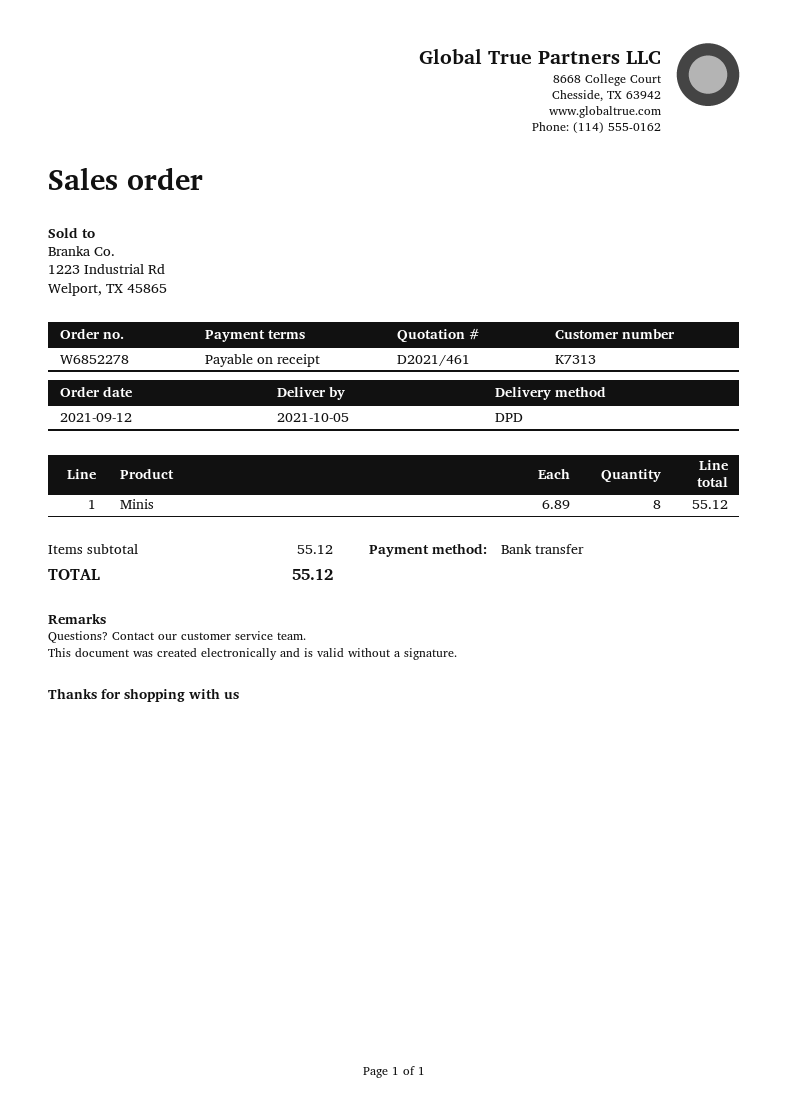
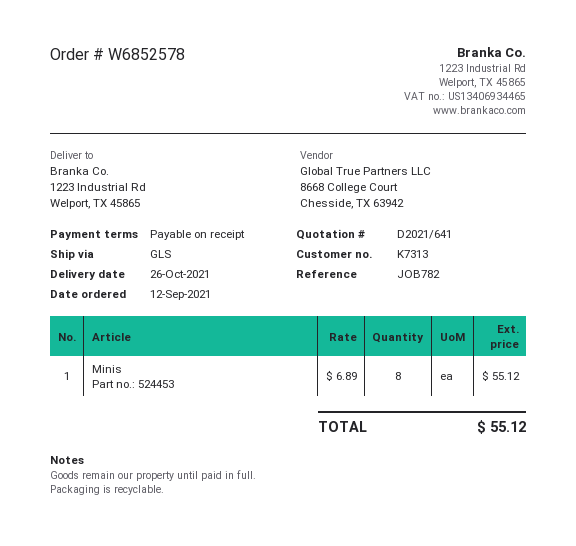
quote number: D2021/461 -> D2021/641
order number: W6852278 -> W6852578
delivery date: 2021-10-05 -> 2021-10-26
shipping method: DPD -> GLS

